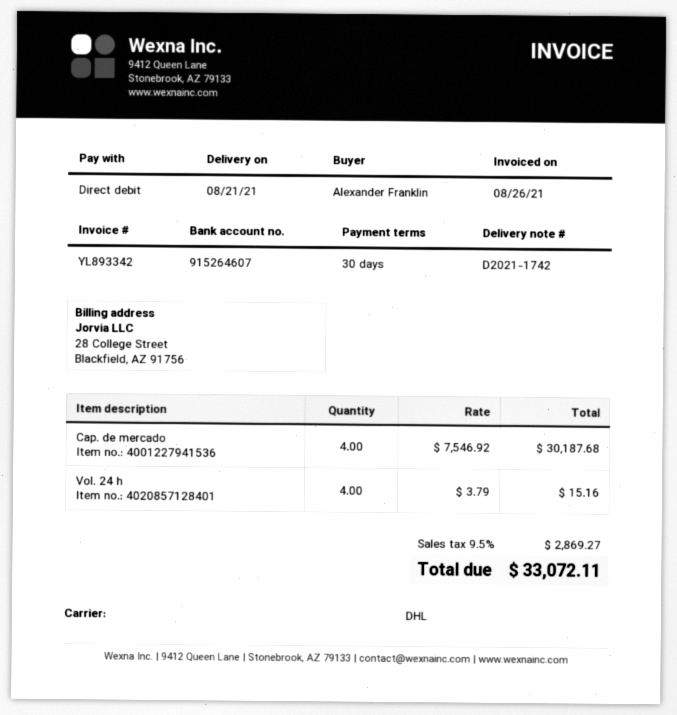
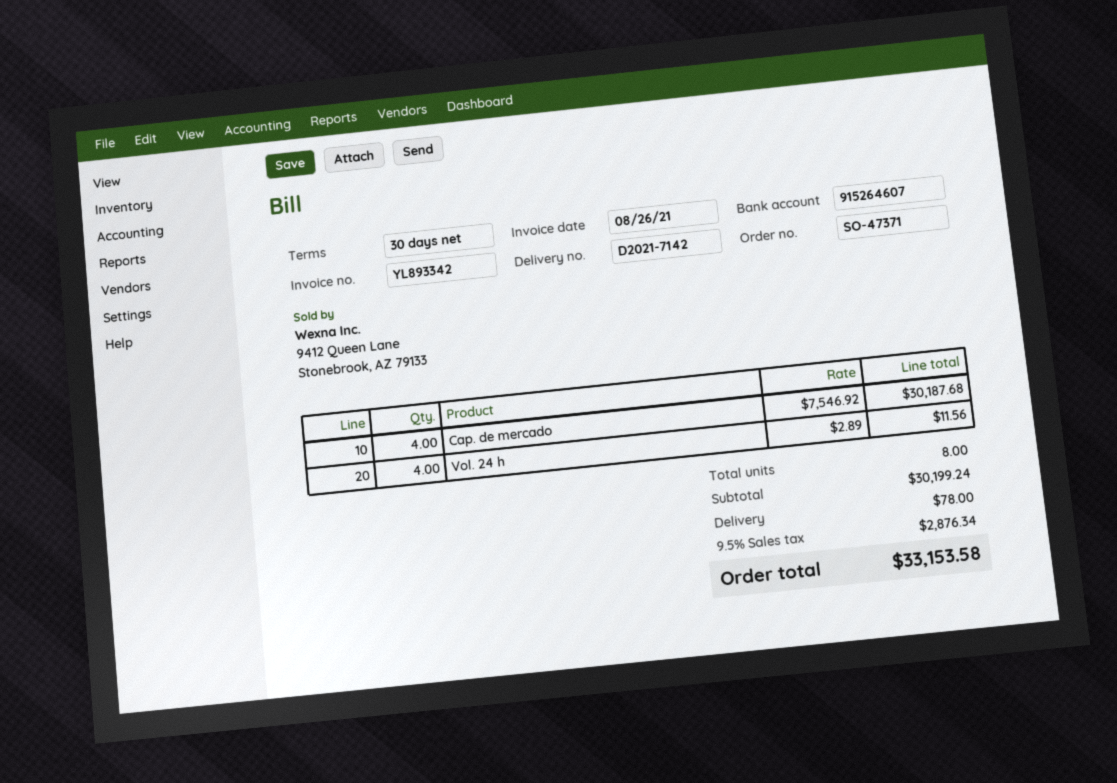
delivery note number: D2021-1742 -> D2021-7142
Vol. 24 h: 4 x 3.79 = 15.16 -> 4 x 2.89 = 11.56
shipping: none -> 78.00
tax: 9.5% = 2869.27 -> 9.5% = 2876.34
total: 33072.11 -> 33153.58

